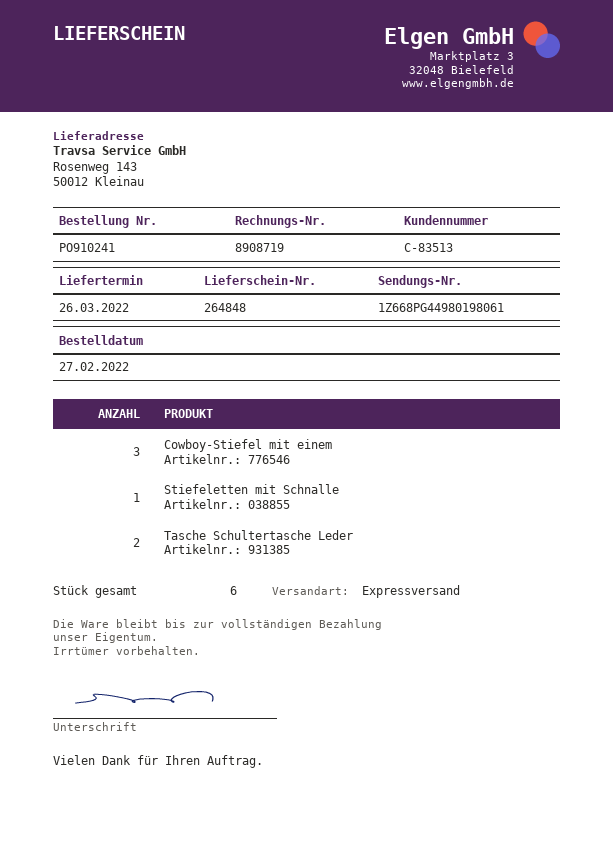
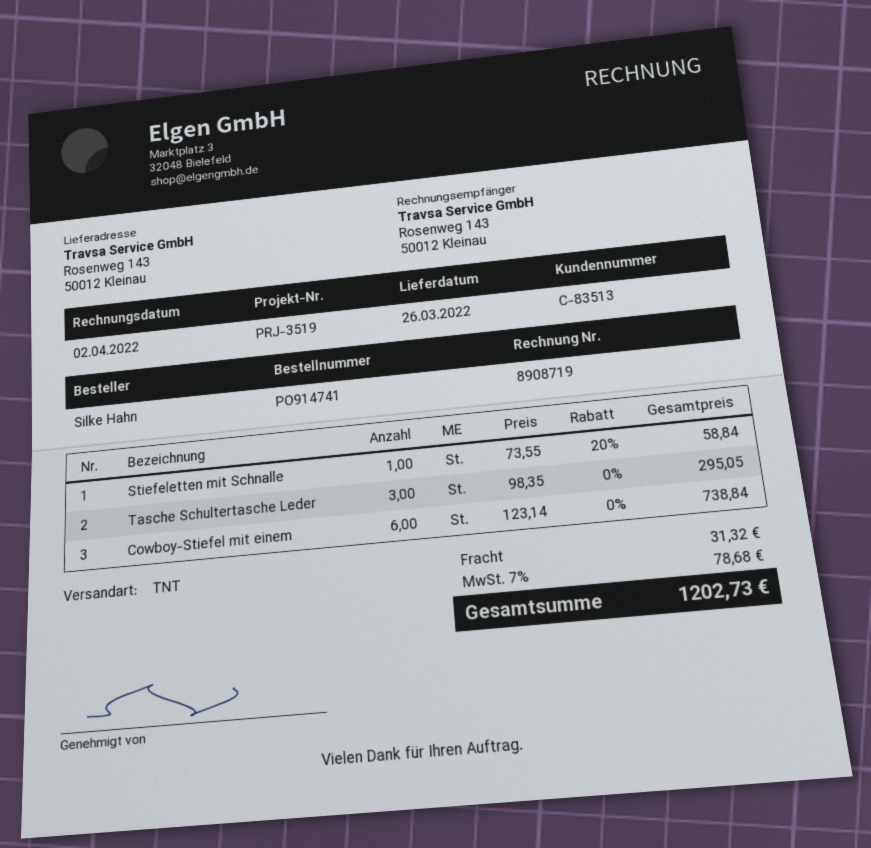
order number: PO910241 -> PO914741
shipping method: express -> TNT
Cowboy-Stiefel mit einem: 3 -> 6
Tasche Schultertasche Leder: 2 -> 3

